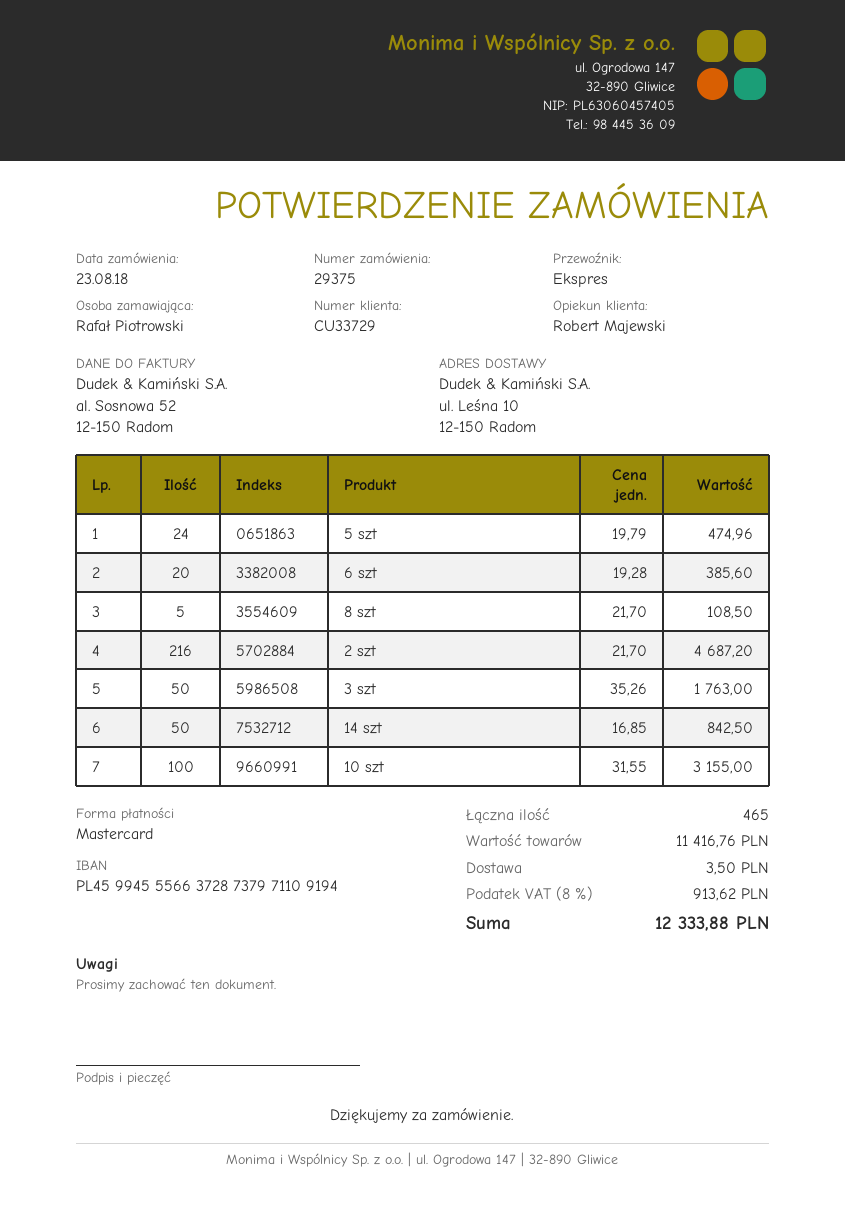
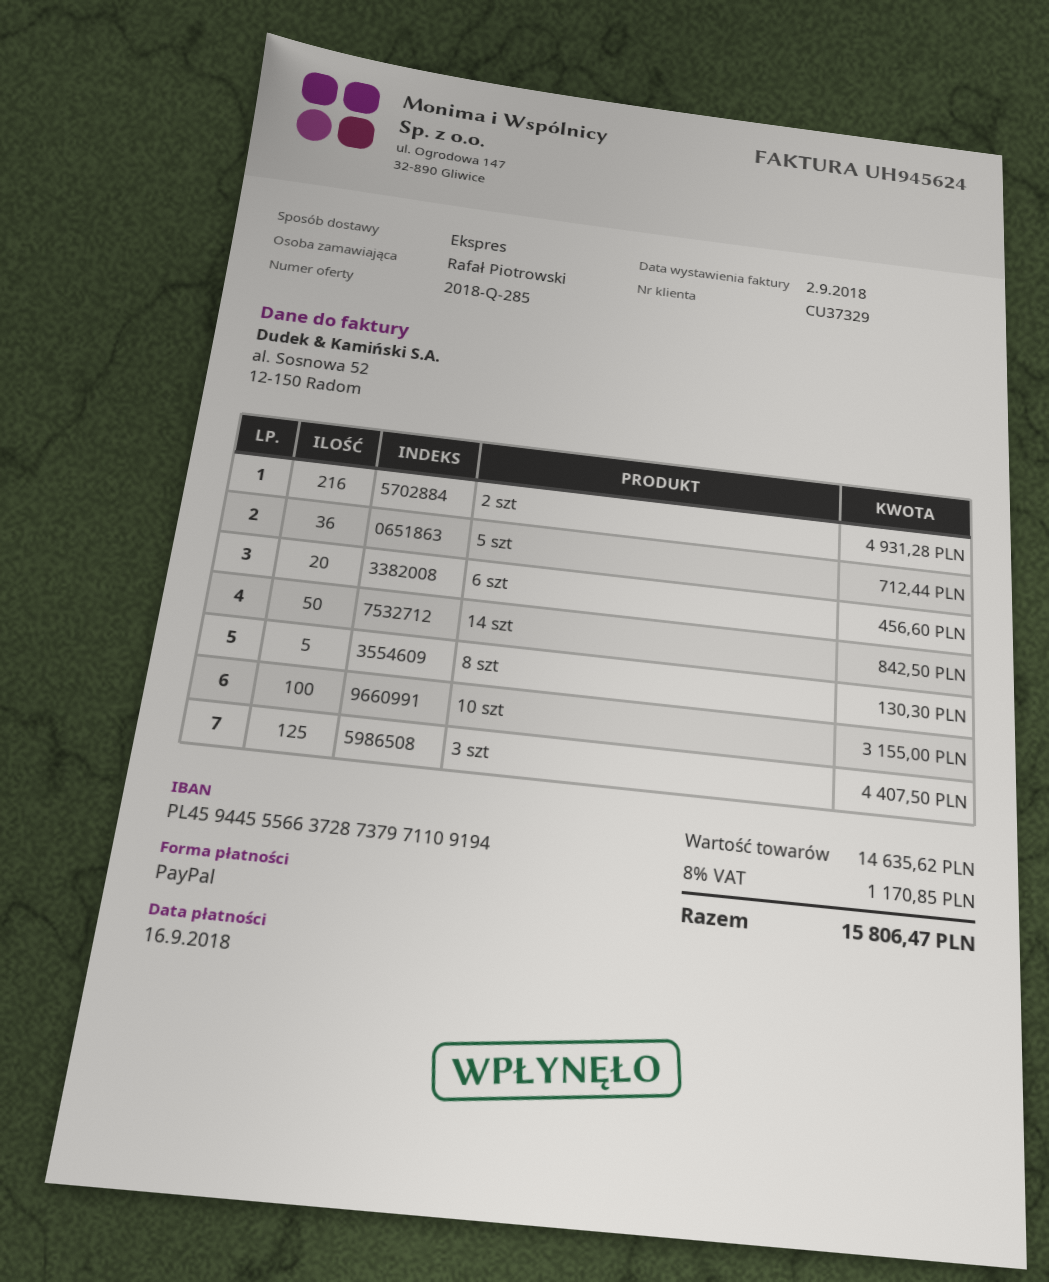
customer number: CU33729 -> CU37329
payment method: Mastercard -> PayPal
bank account: PL45994555663728737971109194 -> PL45944555663728737971109194
5 szt: 24 for 474.96 -> 36 for 712.44
6 szt: 20 for 385.60 -> 20 for 456.60
8 szt: 5 for 108.50 -> 5 for 130.30
2 szt: 216 for 4687.20 -> 216 for 4931.28
3 szt: 50 for 1763.00 -> 125 for 4407.50
subtotal: 11416.76 -> 14635.62
shipping: 3.50 -> none
tax: 8% = 913.62 -> 8% = 1170.85
total: 12333.88 -> 15806.47

